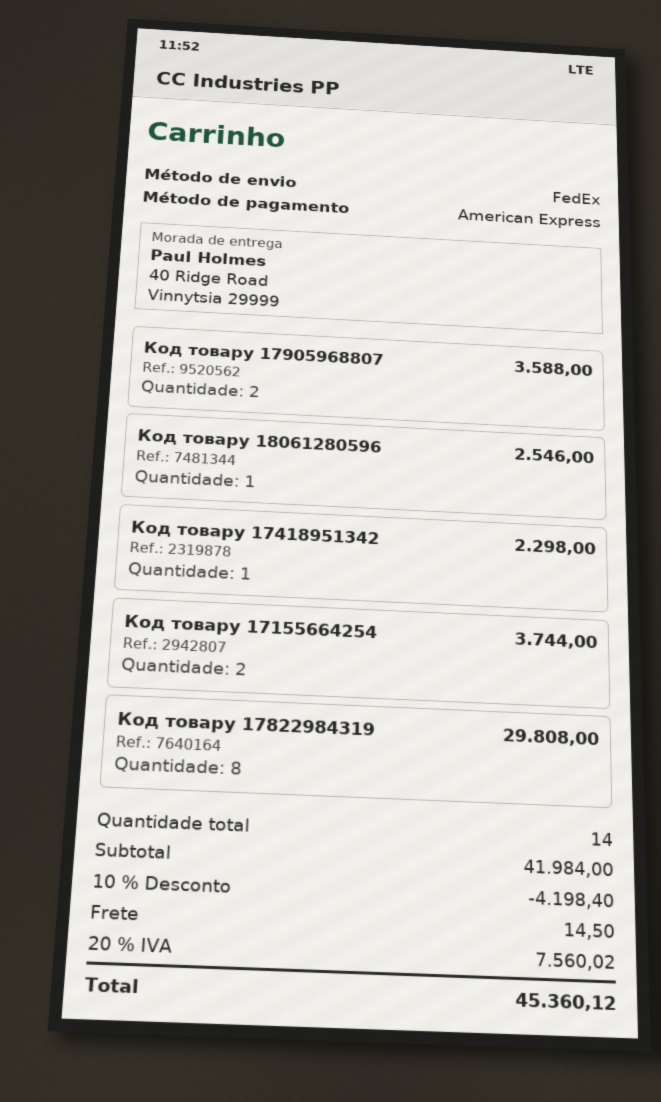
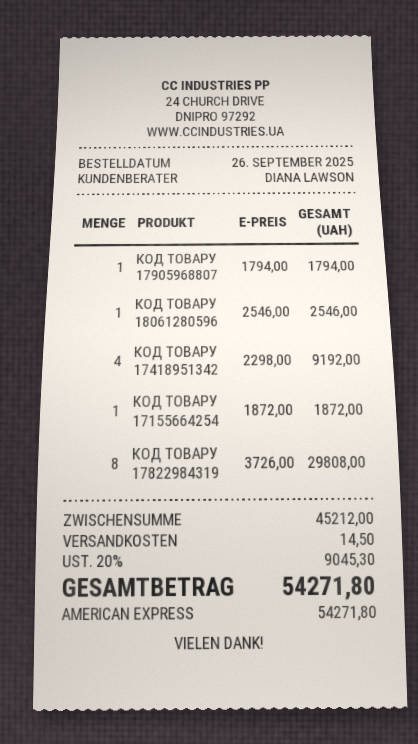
Код товару 17905968807: 2 for 3588.00 -> 1 for 1794.00
Код товару 17418951342: 1 for 2298.00 -> 4 for 9192.00
Код товару 17155664254: 2 for 3744.00 -> 1 for 1872.00
subtotal: 41984.00 -> 45212.00
discount: 10% = 4198.40 -> none
tax: 20% = 7560.02 -> 20% = 9045.30
total: 45360.12 -> 54271.80

